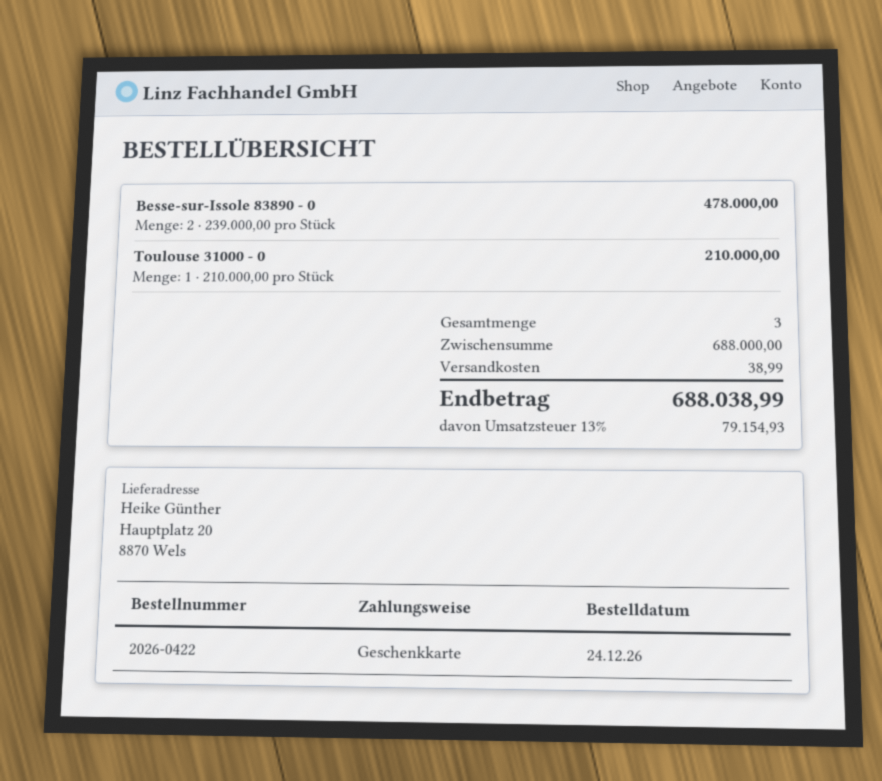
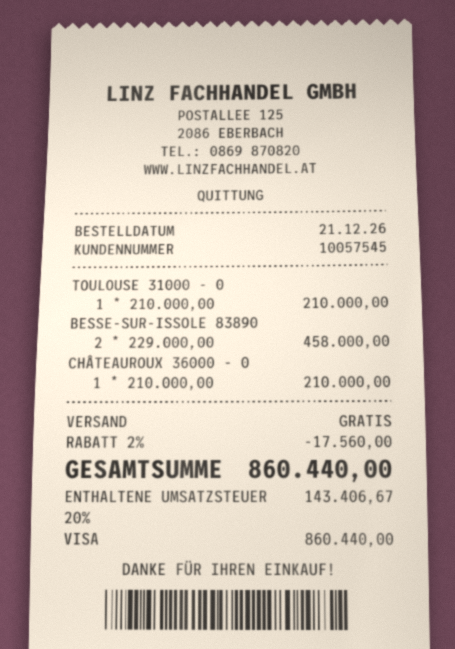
order date: 2026-12-24 -> 2026-12-21
payment method: gift card -> Visa
Besse-sur-Issole 83890 - 0: 2 x 239000.00 = 478000.00 -> 2 x 229000.00 = 458000.00
CHÂTEAUROUX 36000 - 0: none -> 1 x 210000.00 = 210000.00
discount: none -> 2% = 17560.00
shipping: 38.99 -> 0.00
tax: 13% = 79154.93 -> 20% = 143406.67
total: 688038.99 -> 860440.00

